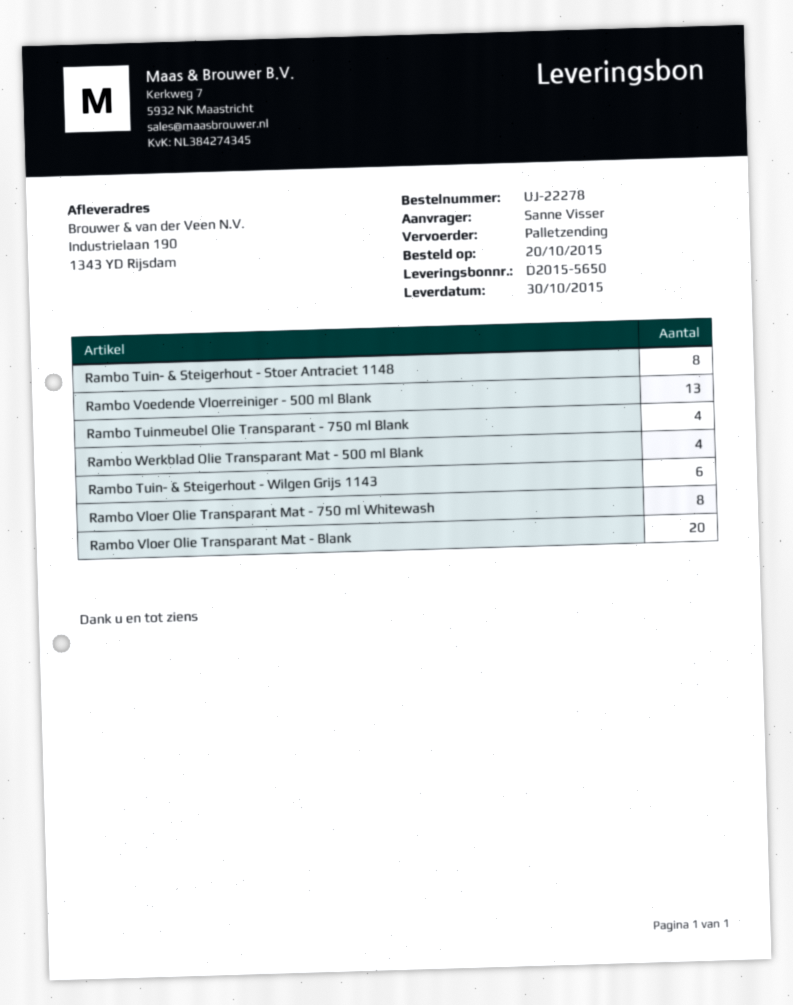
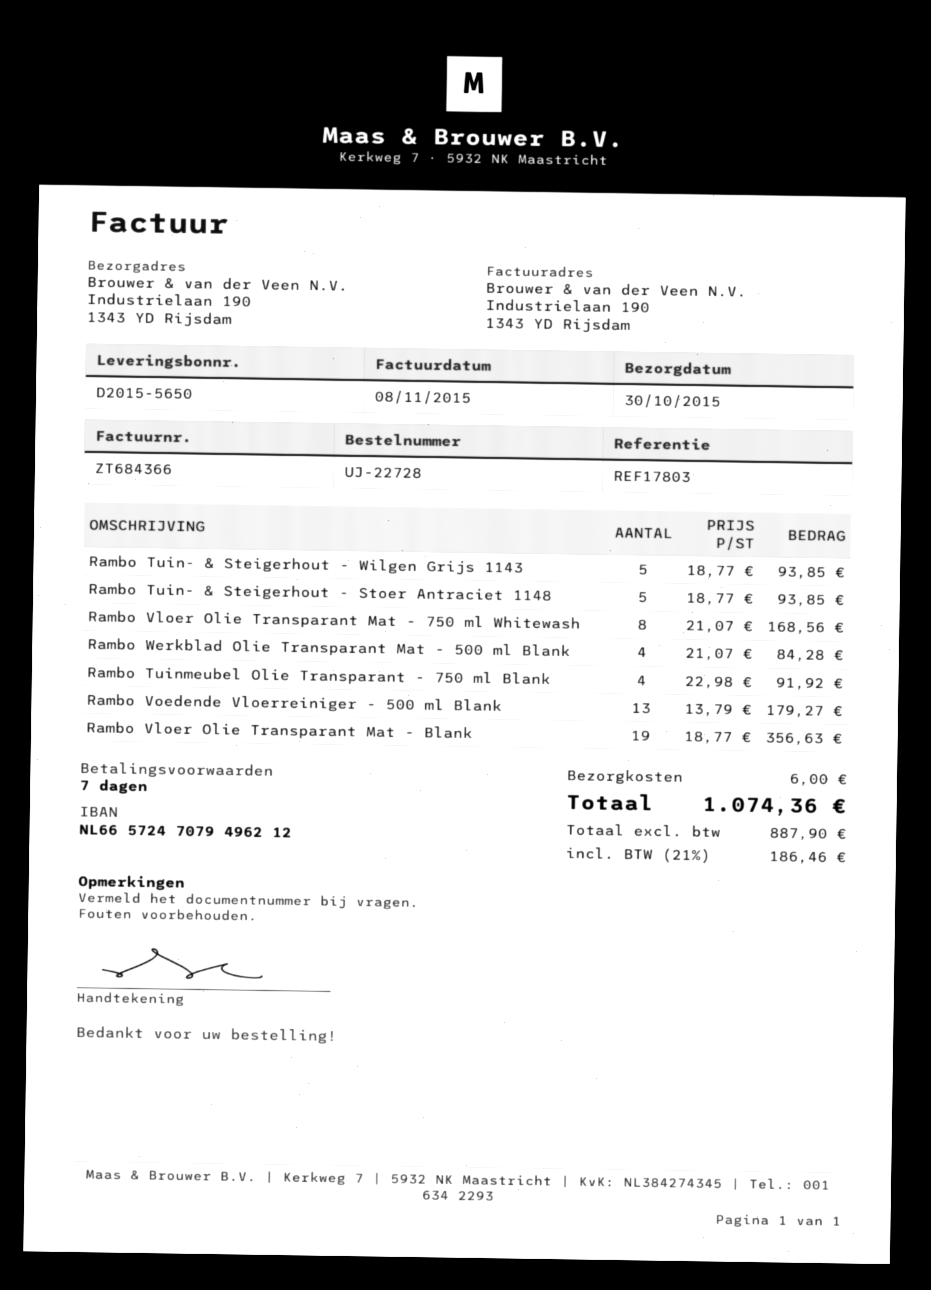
order number: UJ-22278 -> UJ-22728
Rambo Tuin- & Steigerhout - Stoer Antraciet 1148: 8 -> 5
Rambo Tuin- & Steigerhout - Wilgen Grijs 1143: 6 -> 5
Rambo Vloer Olie Transparant Mat - Blank: 20 -> 19

